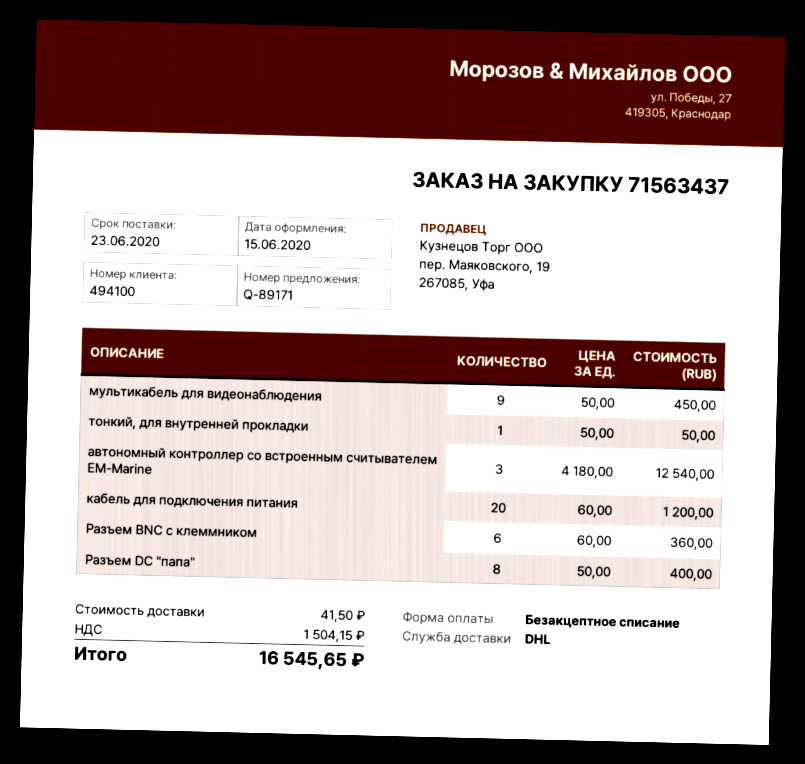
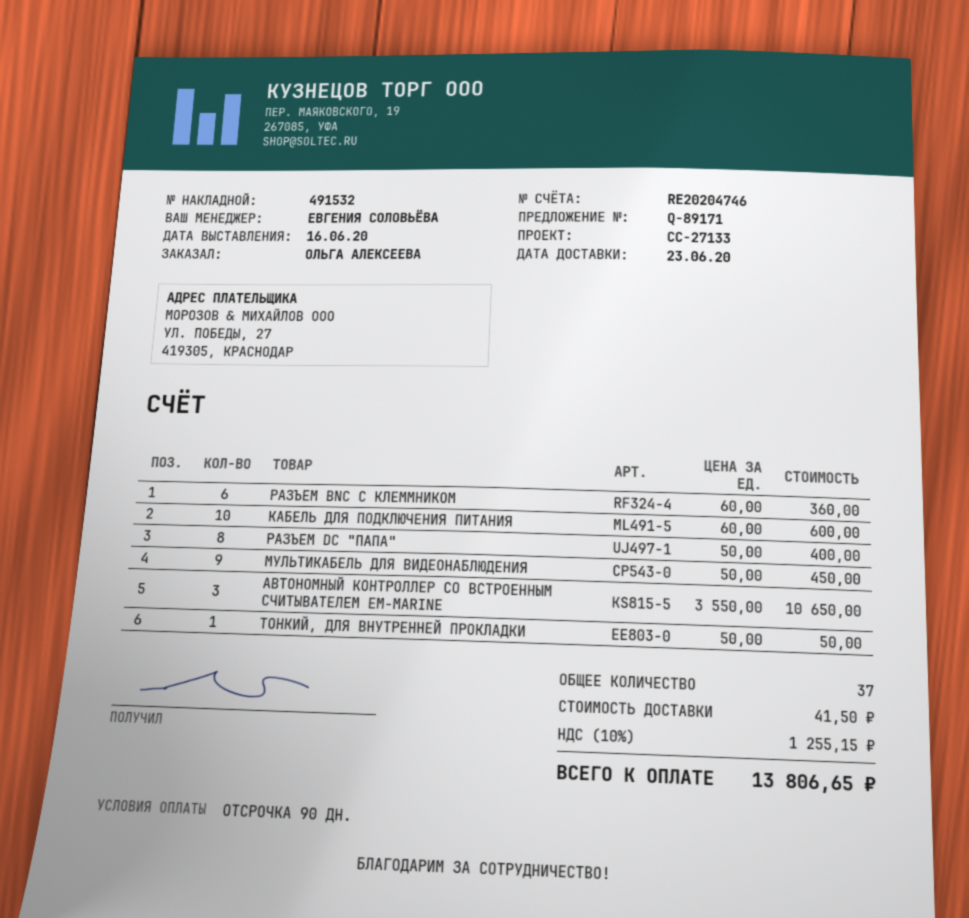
автономный контроллер со встроенным считывателем EM-Marine: 3 x 4180.00 = 12540.00 -> 3 x 3550.00 = 10650.00
кабель для подключения питания: 20 x 60.00 = 1200.00 -> 10 x 60.00 = 600.00
tax: 1504.15 -> 1255.15
total: 16545.65 -> 13806.65

